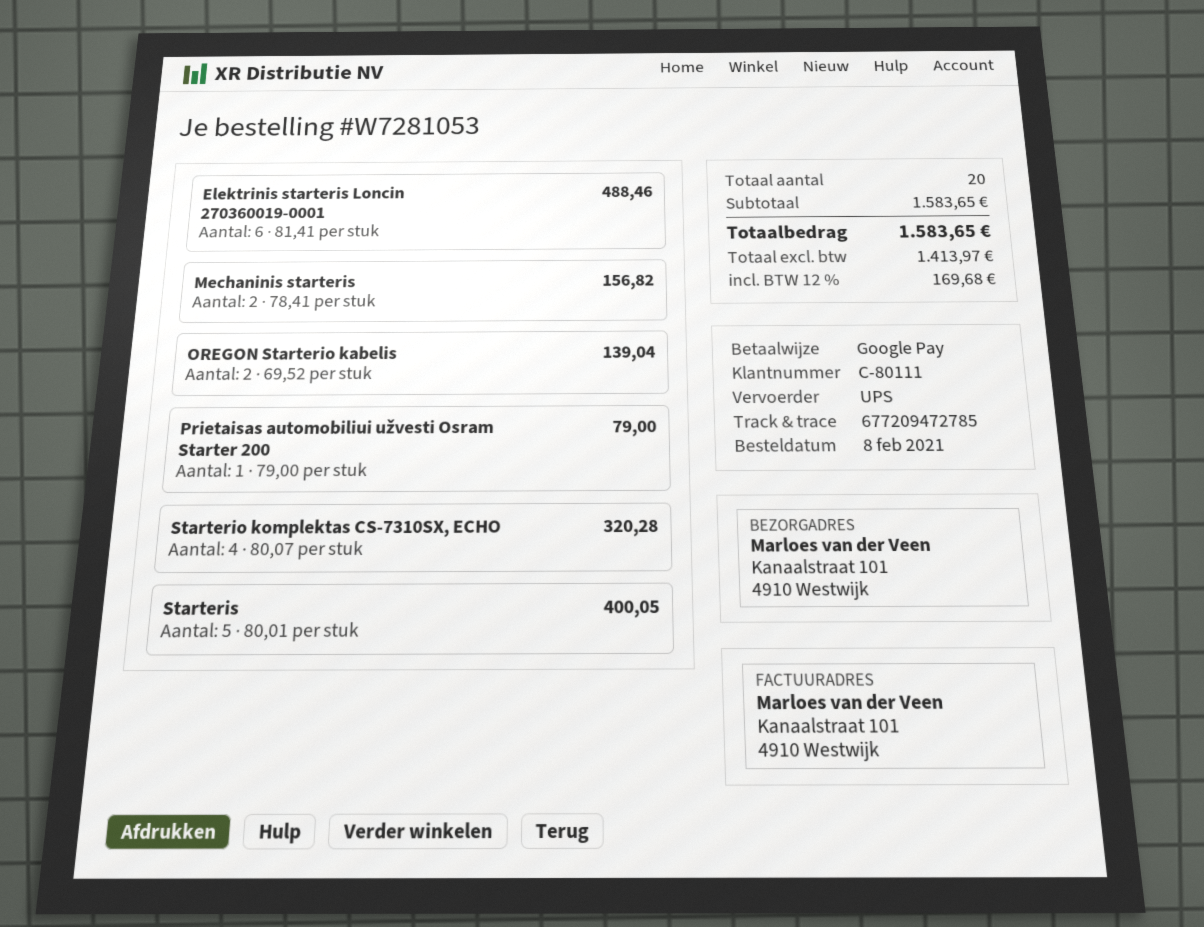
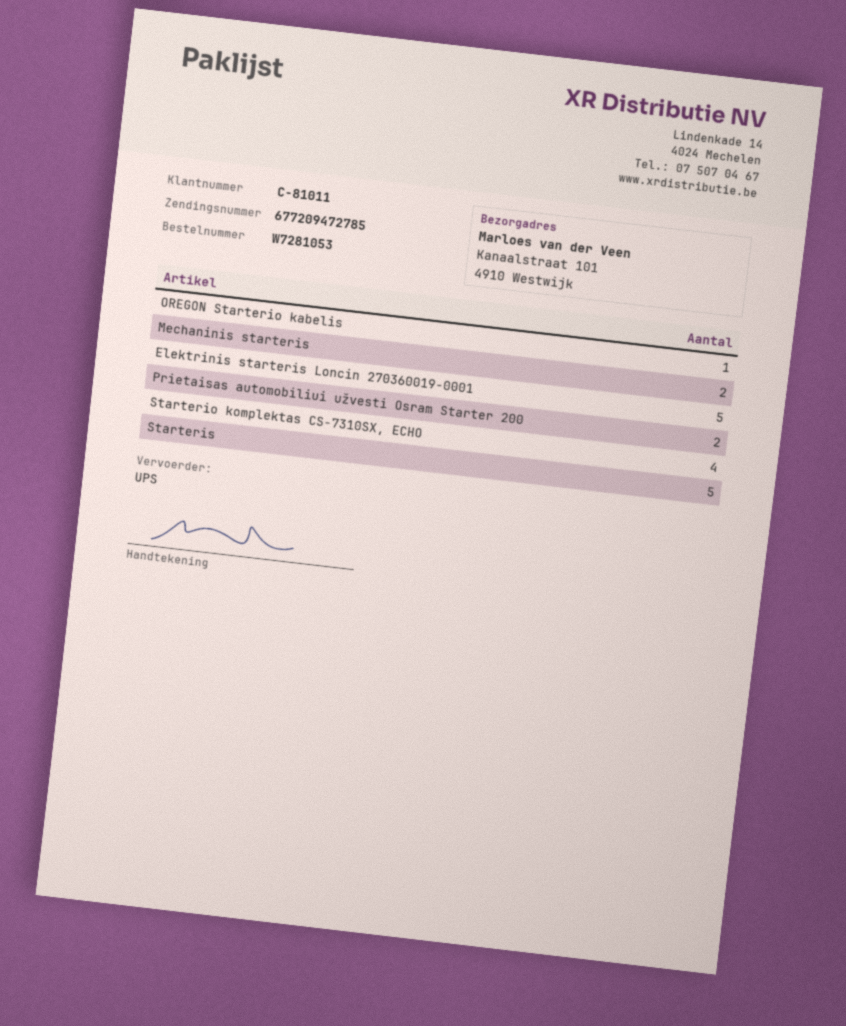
customer number: C-80111 -> C-81011
Elektrinis starteris Loncin 270360019-0001: 6 -> 5
OREGON Starterio kabelis: 2 -> 1
Prietaisas automobiliui užvesti Osram Starter 200: 1 -> 2

